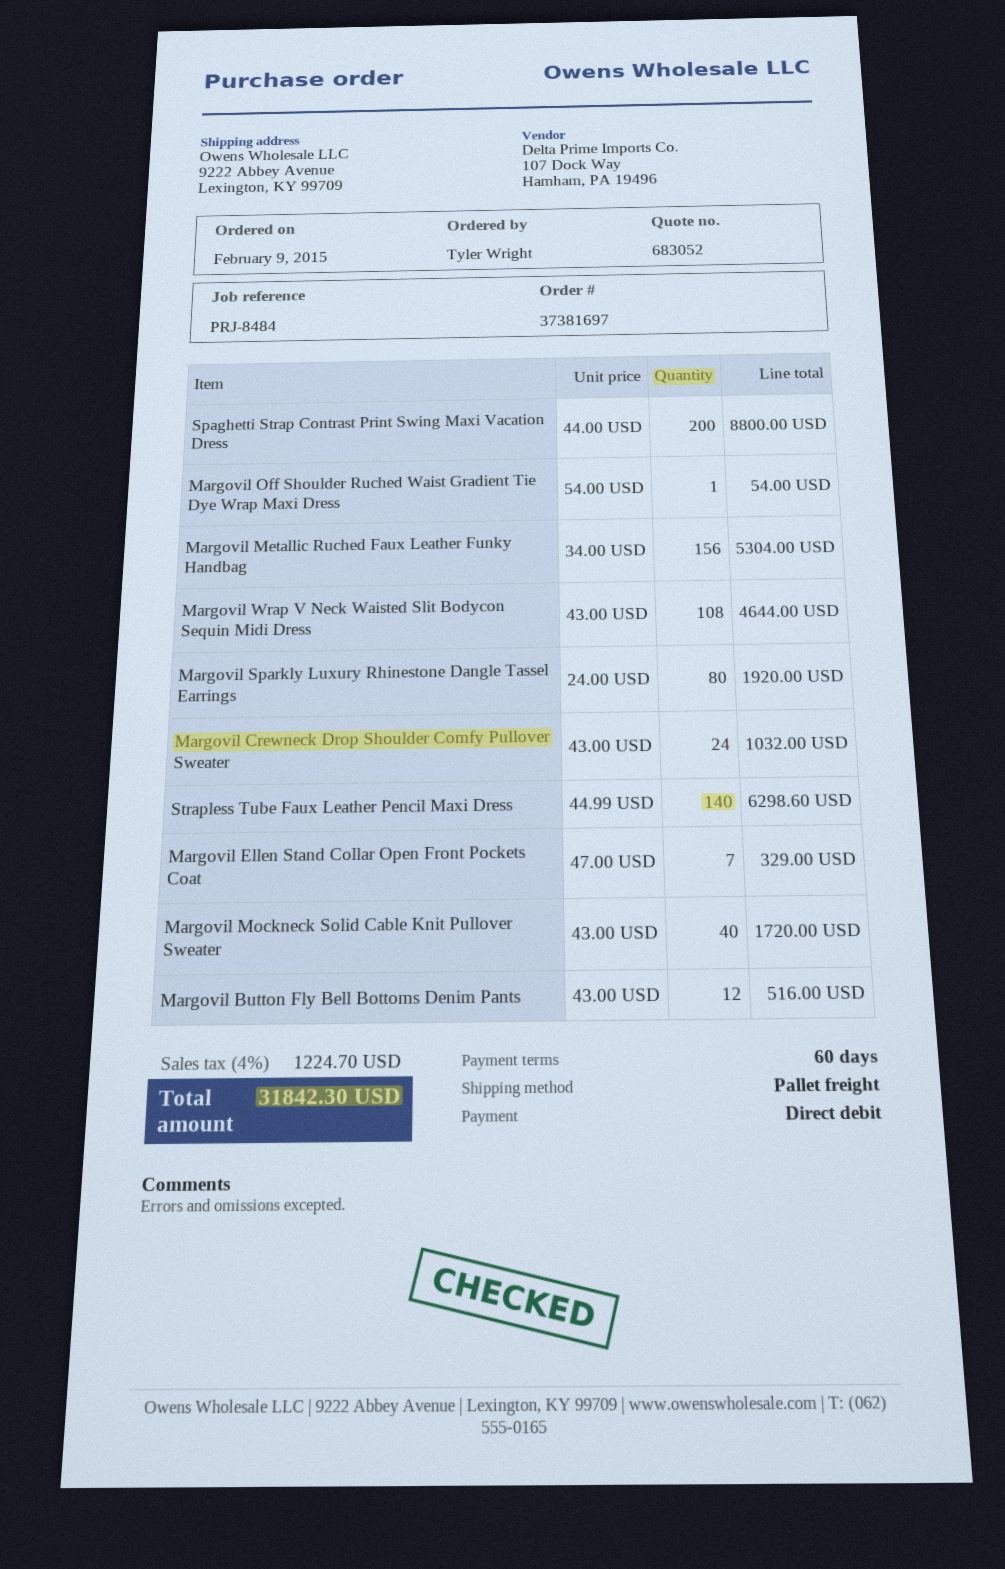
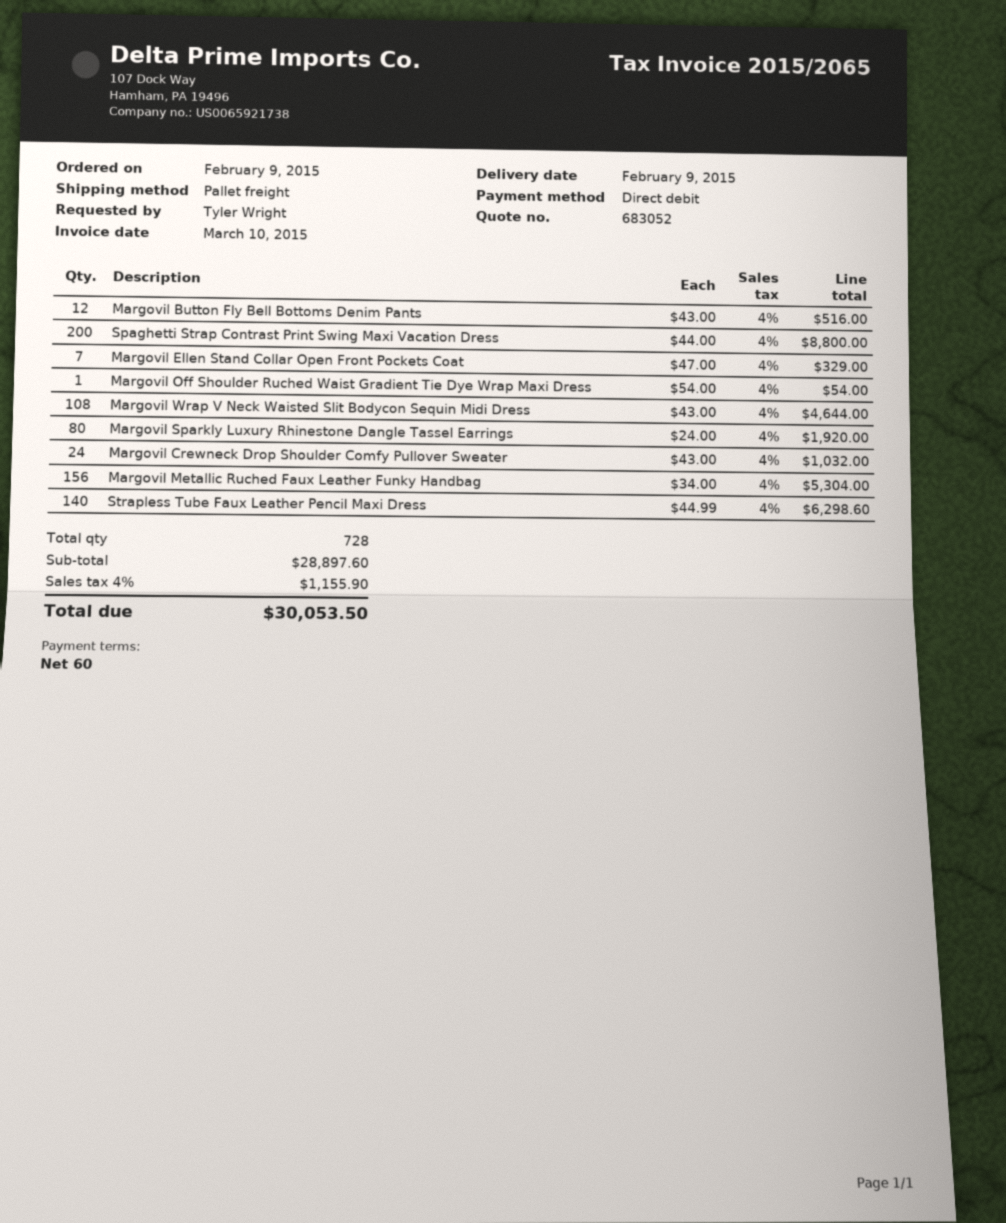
Margovil Mockneck Solid Cable Knit Pullover Sweater: 40 x 43.00 = 1720.00 -> none
tax: 4% = 1224.70 -> 4% = 1155.90
total: 31842.30 -> 30053.50

